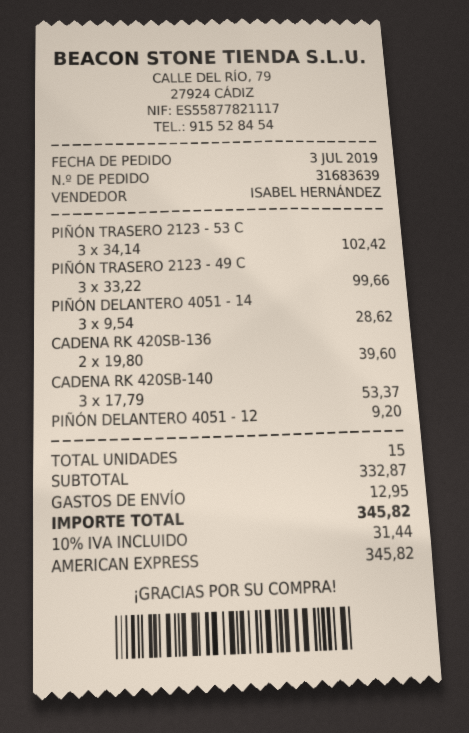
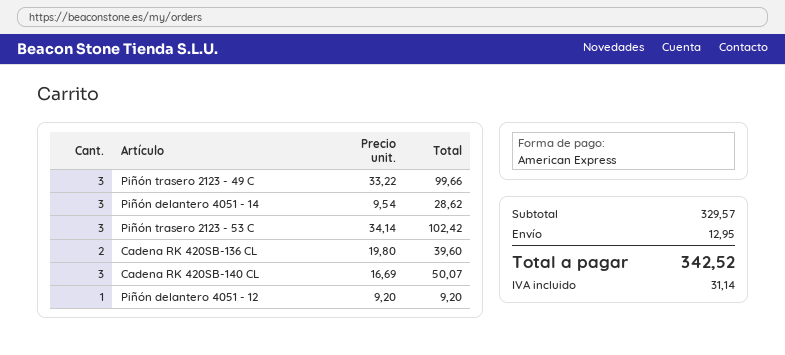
CADENA RK 420SB-140: 3 x 17.79 = 53.37 -> 3 x 16.69 = 50.07
subtotal: 332.87 -> 329.57
tax: 31.44 -> 31.14
total: 345.82 -> 342.52

